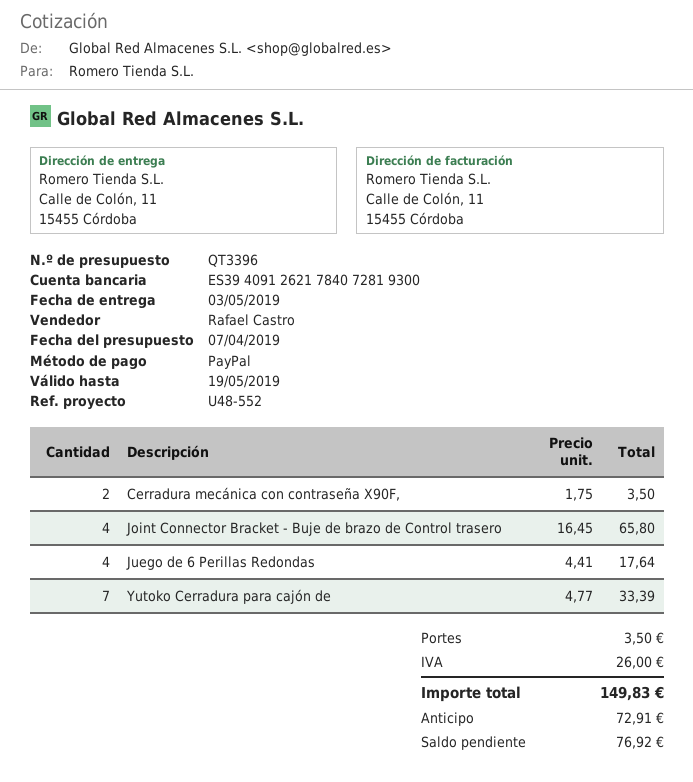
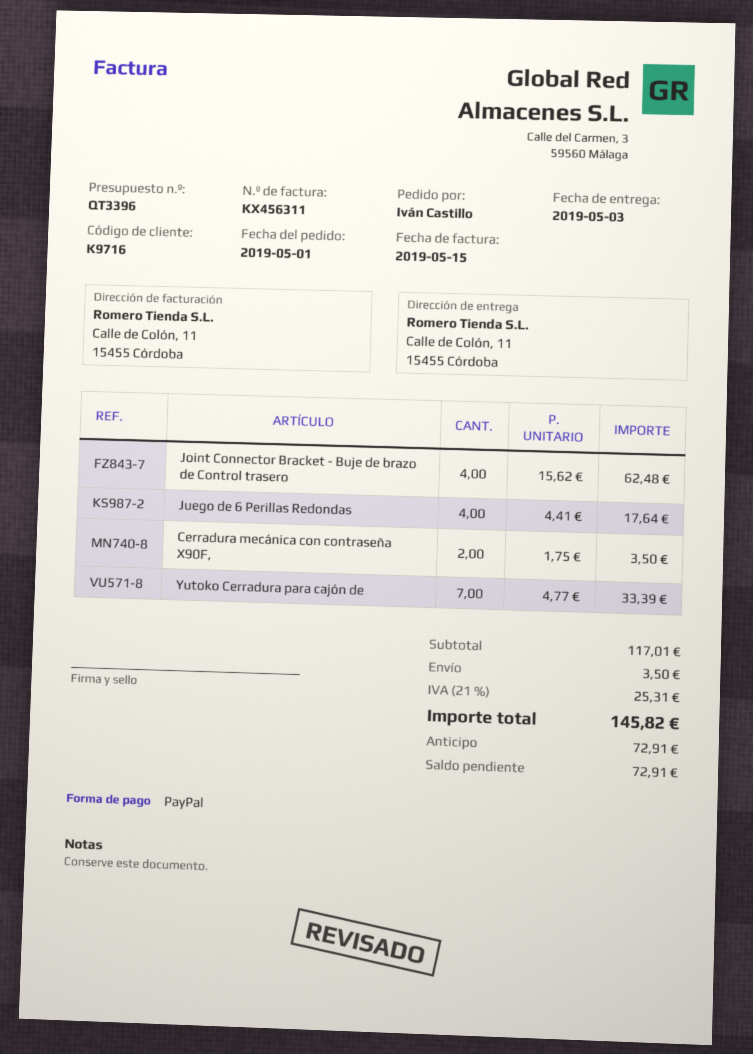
Joint Connector Bracket - Buje de brazo de Control trasero: 4 x 16.45 = 65.80 -> 4 x 15.62 = 62.48
tax: 26.00 -> 25.31
total: 149.83 -> 145.82
balance: 76.92 -> 72.91

